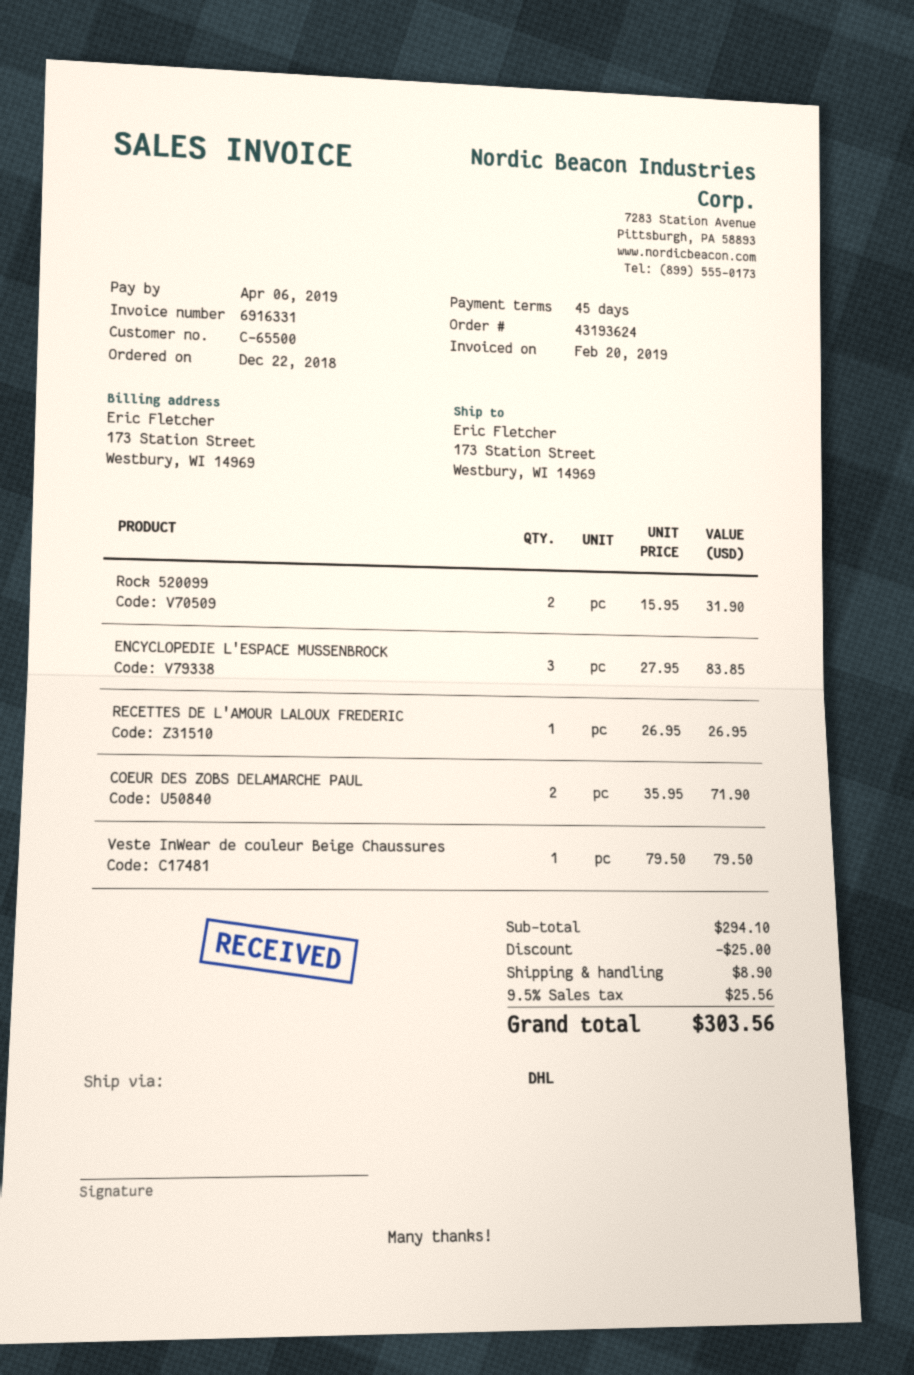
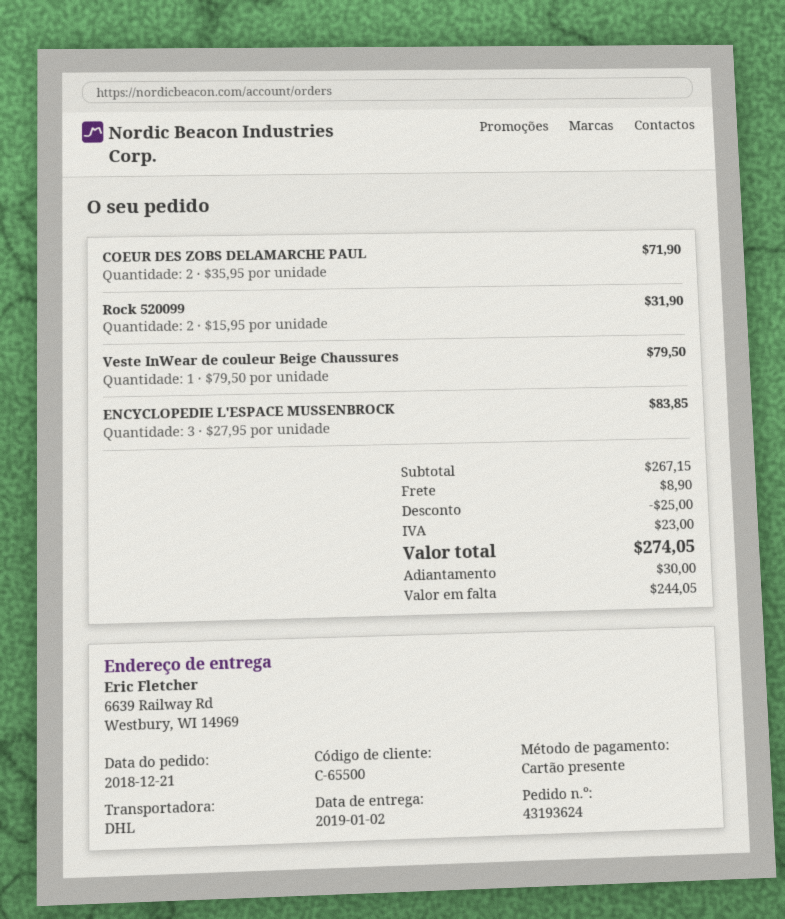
order date: 2018-12-22 -> 2018-12-21
ship to: 173 Station Street, Westbury, WI 14969 -> 6639 Railway Rd, Westbury, WI 14969
RECETTES DE L'AMOUR LALOUX FREDERIC: 1 x 26.95 = 26.95 -> none
subtotal: 294.10 -> 267.15
tax: 25.56 -> 23.00
total: 303.56 -> 274.05

